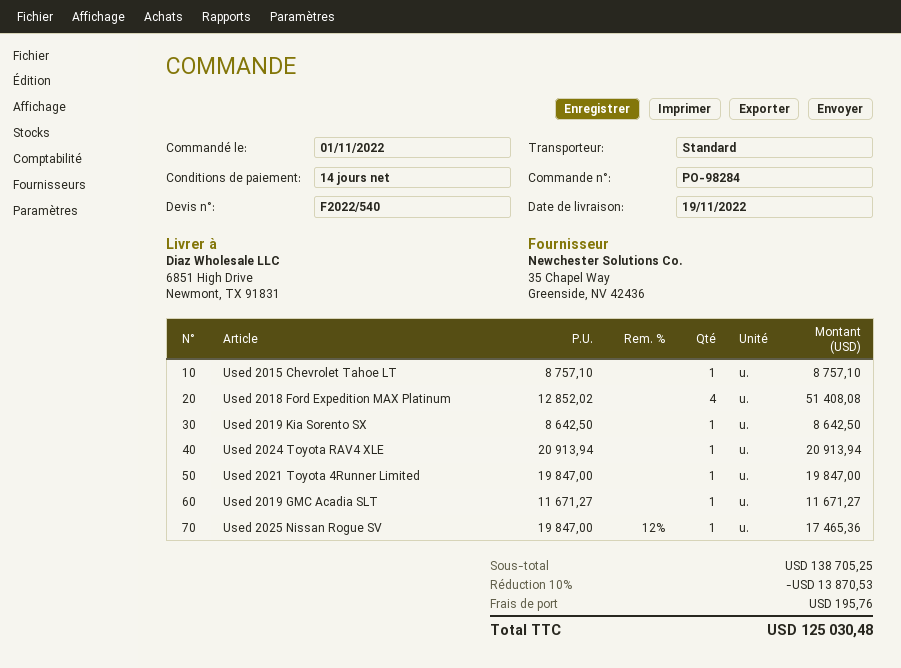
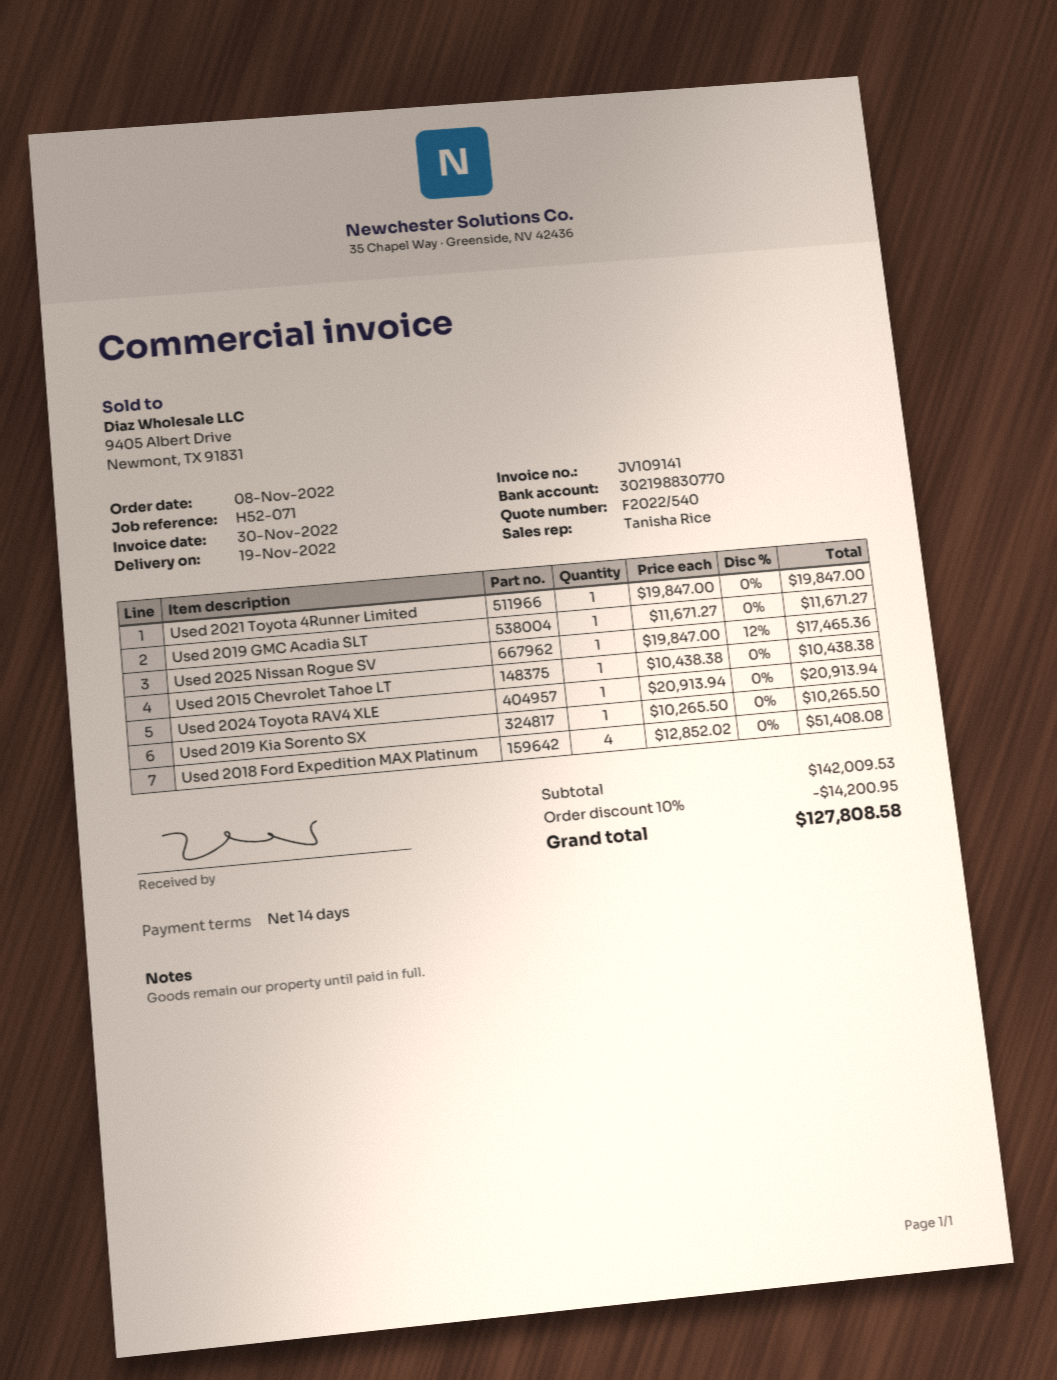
order date: 2022-11-01 -> 2022-11-08
Used 2015 Chevrolet Tahoe LT: 1 x 8757.10 = 8757.10 -> 1 x 10438.38 = 10438.38
Used 2019 Kia Sorento SX: 1 x 8642.50 = 8642.50 -> 1 x 10265.50 = 10265.50
subtotal: 138705.25 -> 142009.53
discount: 10% = 13870.53 -> 10% = 14200.95
shipping: 195.76 -> none
total: 125030.48 -> 127808.58

